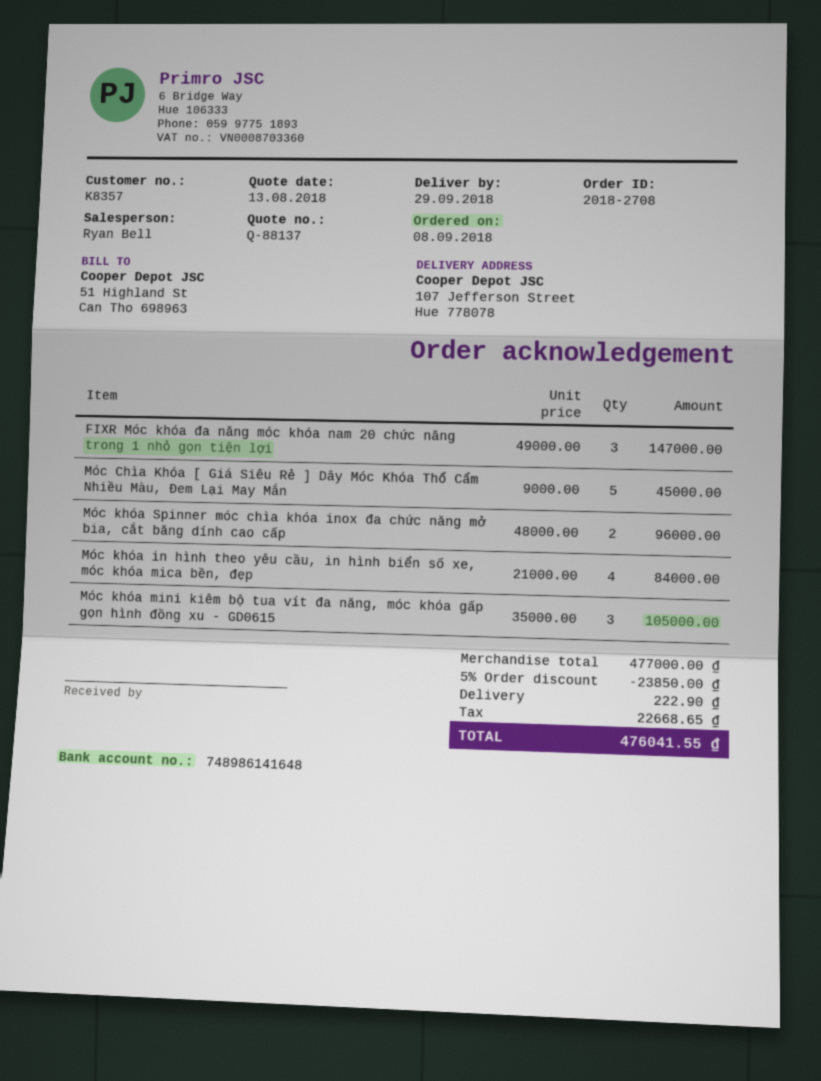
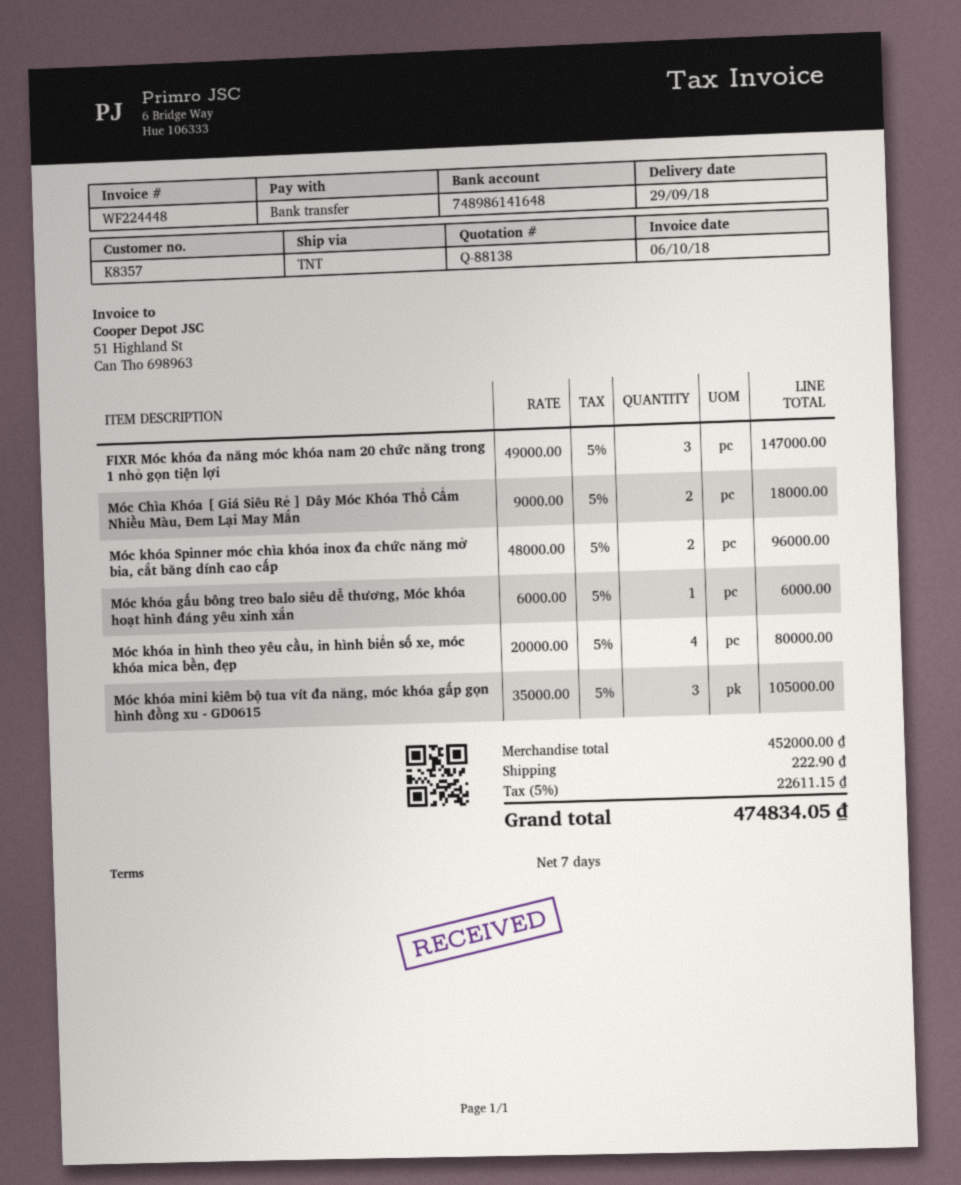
quote number: Q-88137 -> Q-88138
Móc Chìa Khóa [ Giá Siêu Rẻ ] Dây Móc Khóa Thổ Cẩm Nhiều Màu, Đem Lại May Mắn: 5 x 9000.00 = 45000.00 -> 2 x 9000.00 = 18000.00
Móc khóa in hình theo yêu cầu, in hình biển số xe, móc khóa mica bền, đẹp: 4 x 21000.00 = 84000.00 -> 4 x 20000.00 = 80000.00
Móc khóa gấu bông treo balo siêu dễ thương, Móc khóa hoạt hình đáng yêu xinh xắn: none -> 1 x 6000.00 = 6000.00
subtotal: 477000.00 -> 452000.00
discount: 5% = 23850.00 -> none
tax: 22668.65 -> 22611.15
total: 476041.55 -> 474834.05

